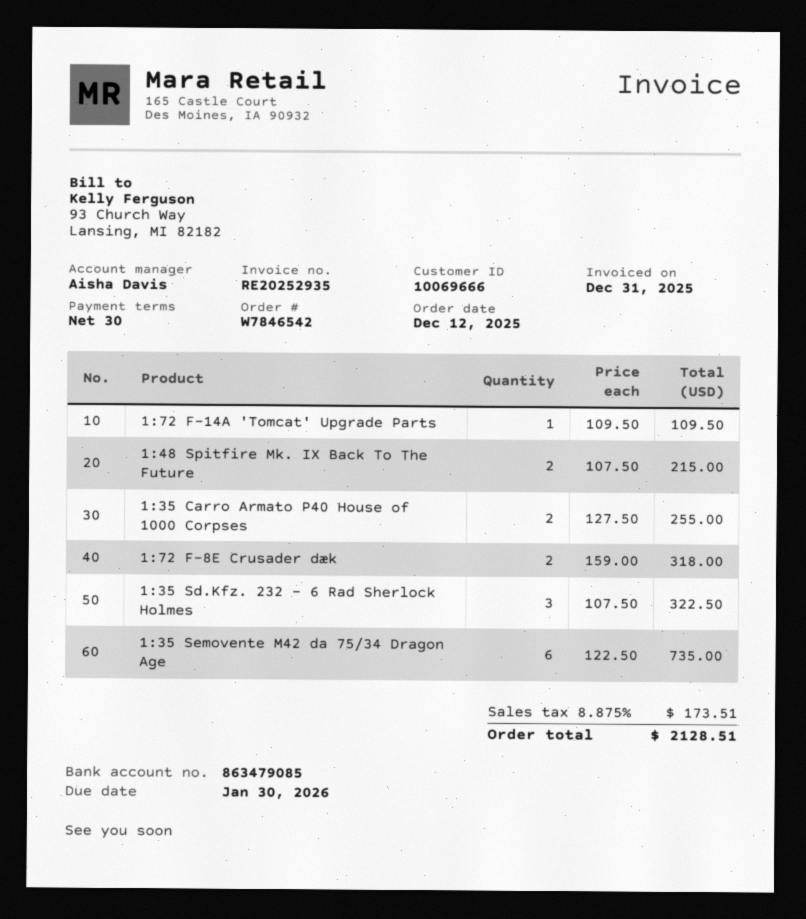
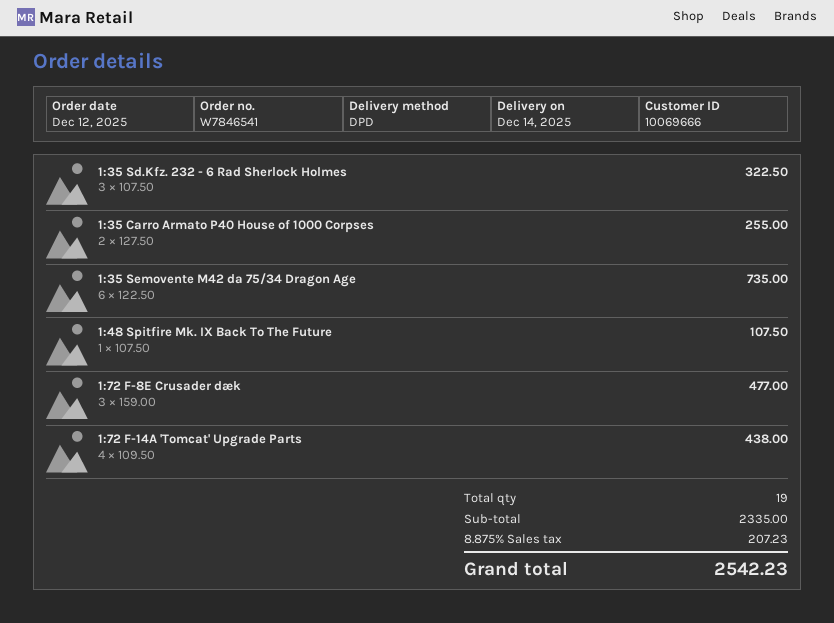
order number: W7846542 -> W7846541
1:72 F-14A 'Tomcat' Upgrade Parts: 1 x 109.50 = 109.50 -> 4 x 109.50 = 438.00
1:48 Spitfire Mk. IX Back To The Future: 2 x 107.50 = 215.00 -> 1 x 107.50 = 107.50
1:72 F-8E Crusader dæk: 2 x 159.00 = 318.00 -> 3 x 159.00 = 477.00
tax: 8.875% = 173.51 -> 8.875% = 207.23
total: 2128.51 -> 2542.23

